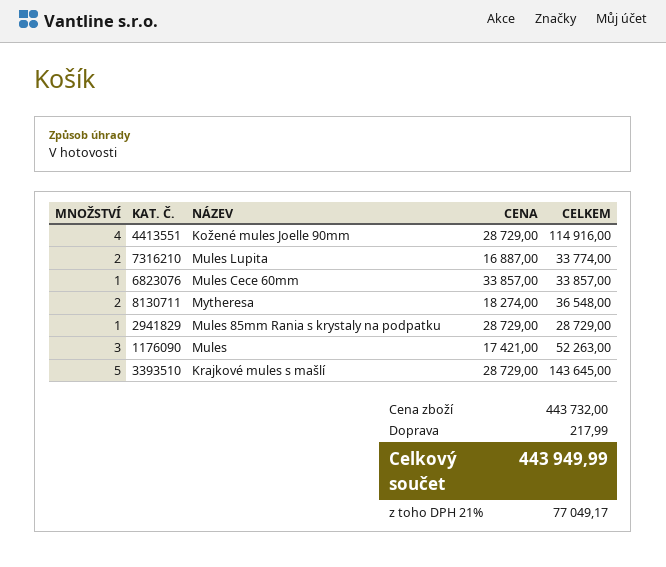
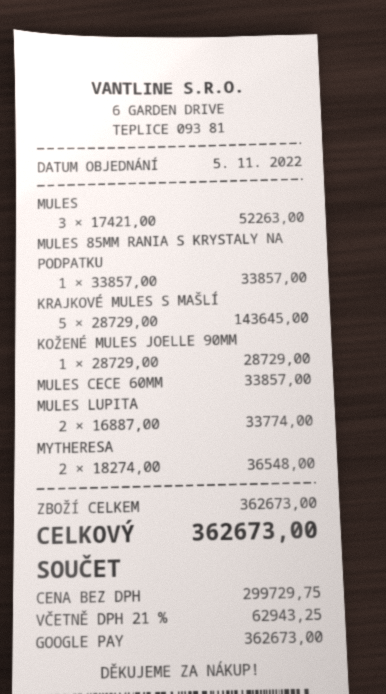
payment method: cash -> Google Pay
Kožené mules Joelle 90mm: 4 x 28729.00 = 114916.00 -> 1 x 28729.00 = 28729.00
Mules 85mm Rania s krystaly na podpatku: 1 x 28729.00 = 28729.00 -> 1 x 33857.00 = 33857.00
subtotal: 443732.00 -> 362673.00
shipping: 217.99 -> none
tax: 21% = 77049.17 -> 21% = 62943.25
total: 443949.99 -> 362673.00

